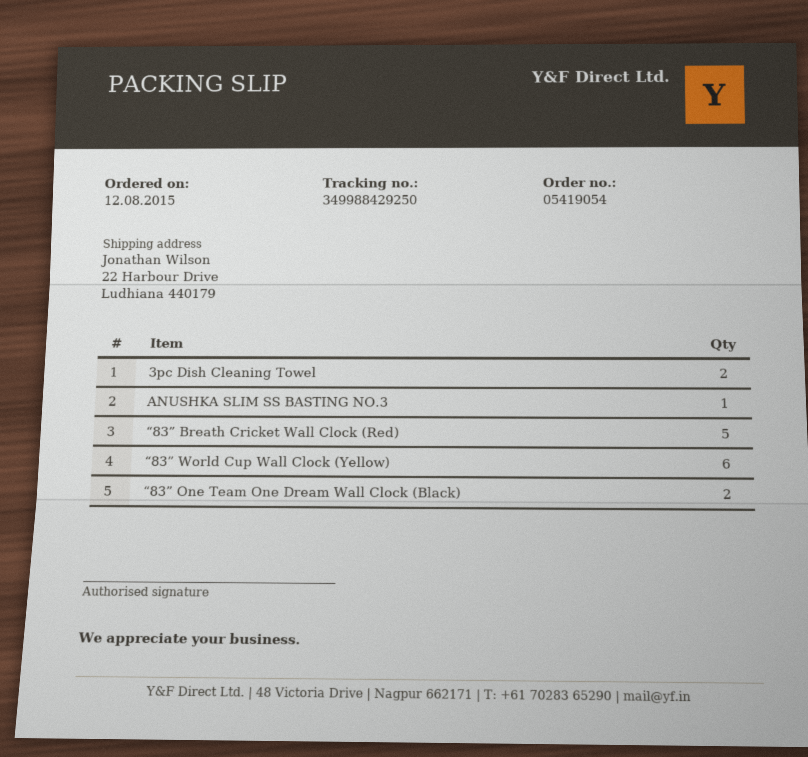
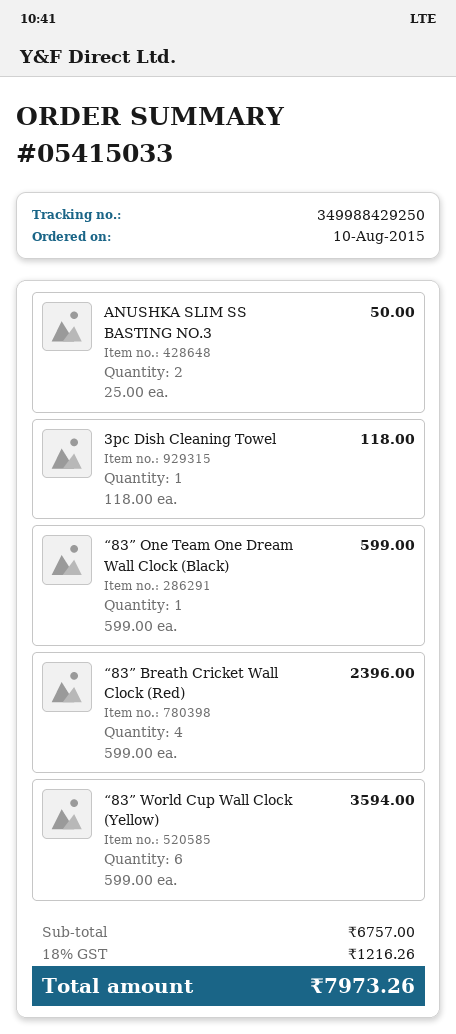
order number: 05419054 -> 05415033
order date: 2015-08-12 -> 2015-08-10
3pc Dish Cleaning Towel: 2 -> 1
ANUSHKA SLIM SS BASTING NO.3: 1 -> 2
“83” Breath Cricket Wall Clock (Red): 5 -> 4
“83” One Team One Dream Wall Clock (Black): 2 -> 1

